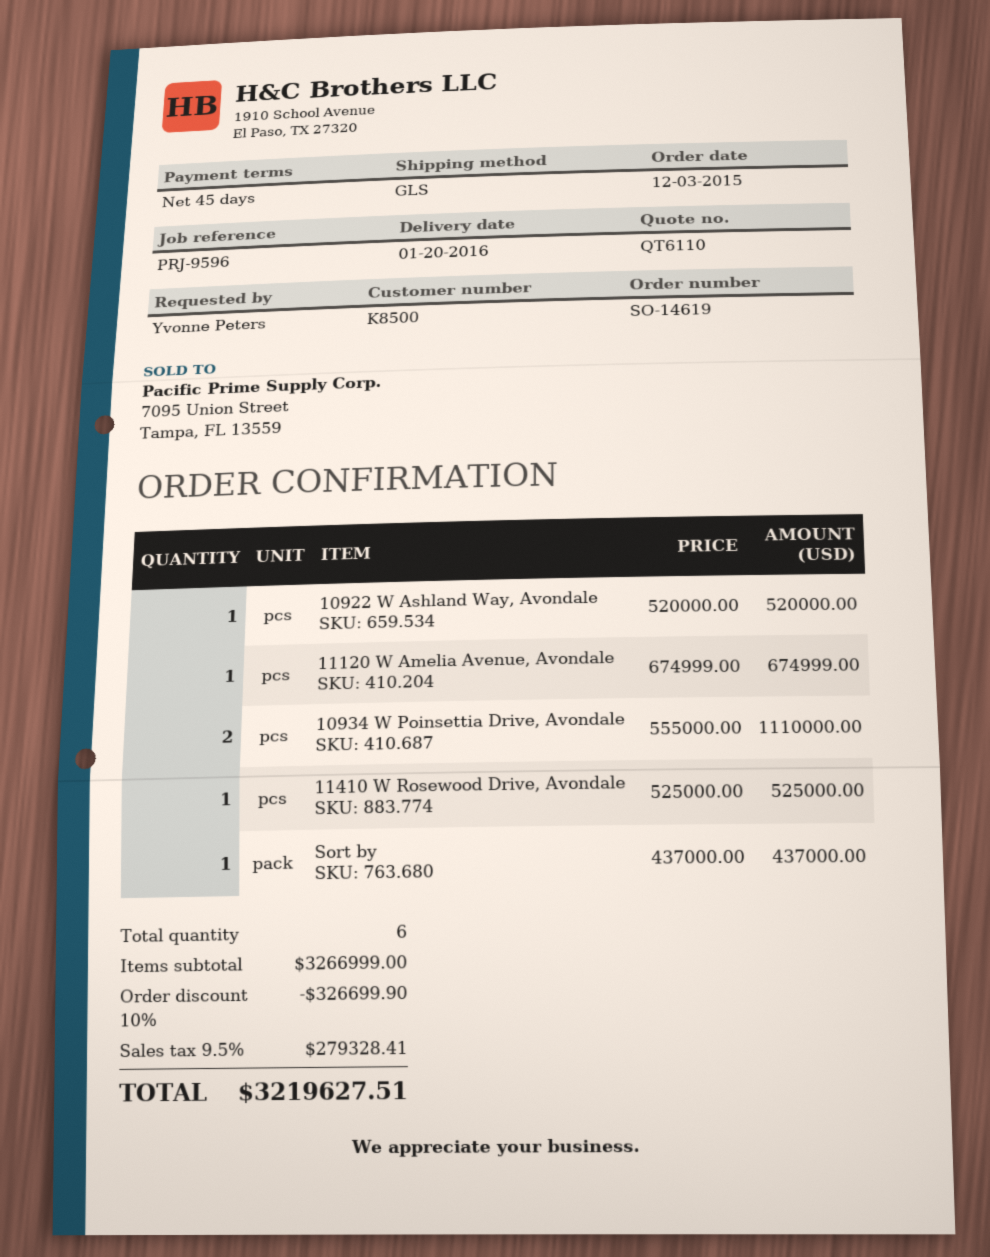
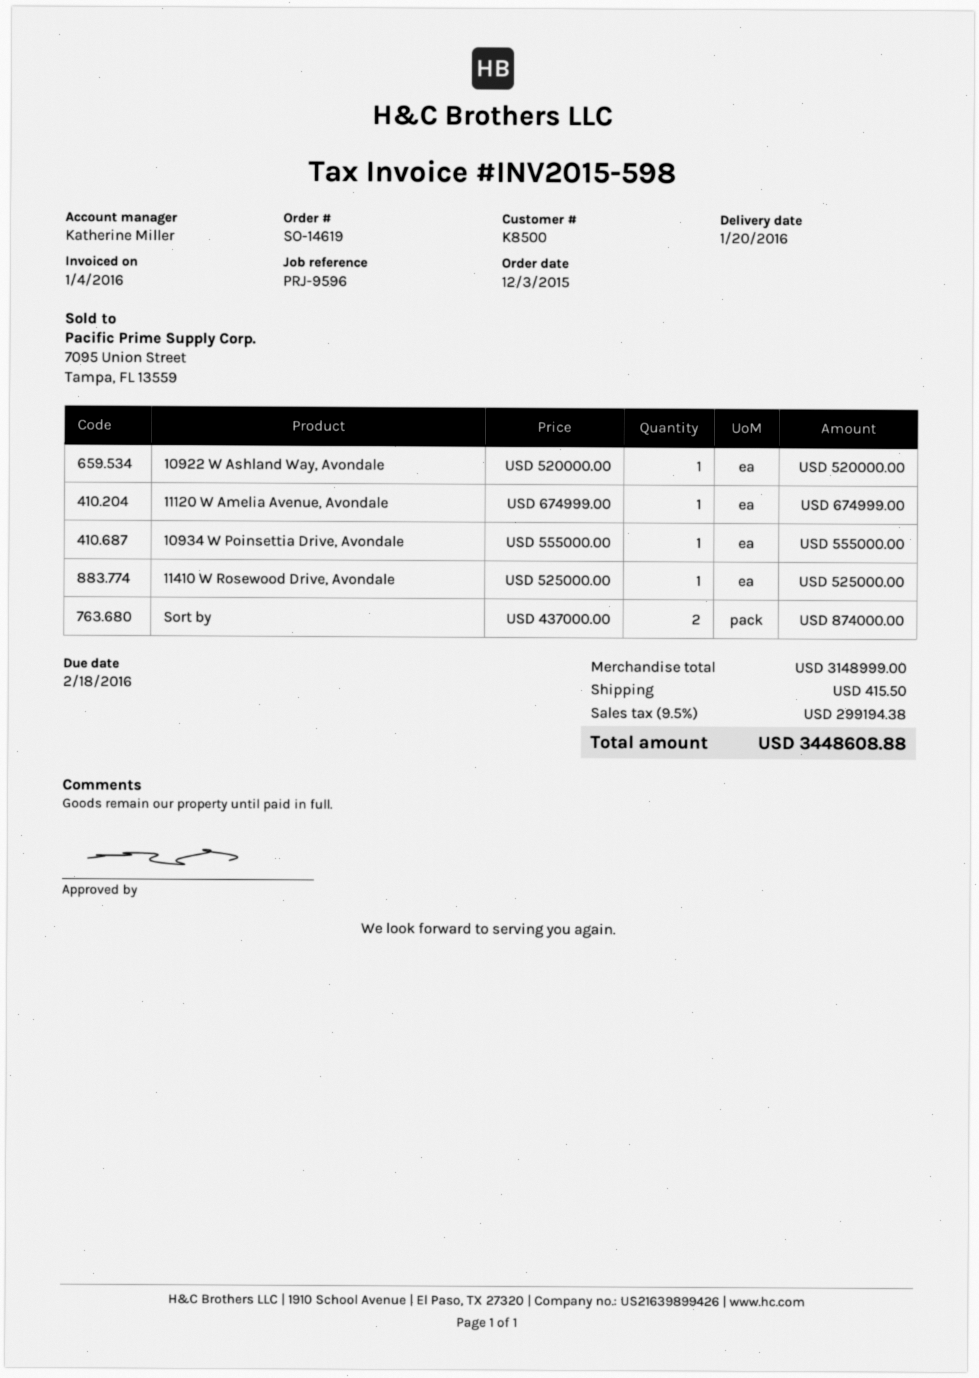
10934 W Poinsettia Drive, Avondale: 2 x 555000.00 = 1110000.00 -> 1 x 555000.00 = 555000.00
Sort by: 1 x 437000.00 = 437000.00 -> 2 x 437000.00 = 874000.00
subtotal: 3266999.00 -> 3148999.00
discount: 10% = 326699.90 -> none
shipping: none -> 415.50
tax: 9.5% = 279328.41 -> 9.5% = 299194.38
total: 3219627.51 -> 3448608.88

